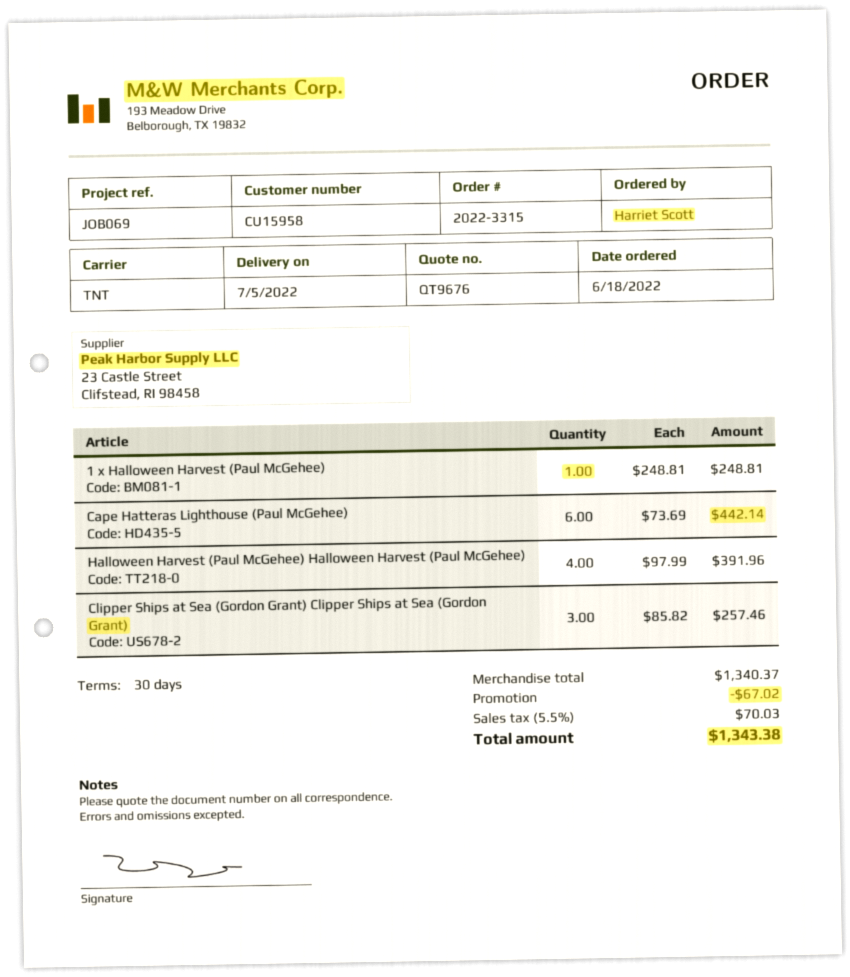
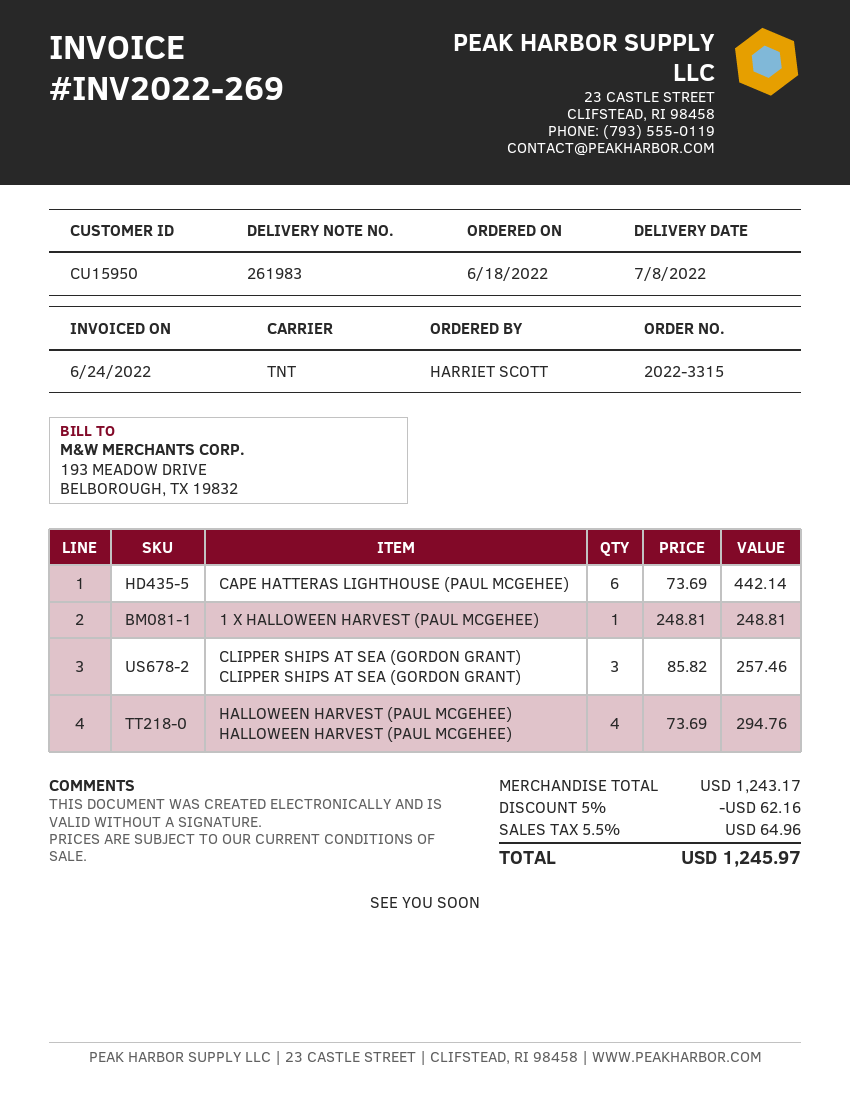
delivery date: 2022-07-05 -> 2022-07-08
customer number: CU15958 -> CU15950
Halloween Harvest (Paul McGehee) Halloween Harvest (Paul McGehee): 4 x 97.99 = 391.96 -> 4 x 73.69 = 294.76
subtotal: 1340.37 -> 1243.17
discount: 67.02 -> 62.16
tax: 5.5% = 70.03 -> 5.5% = 64.96
total: 1343.38 -> 1245.97

